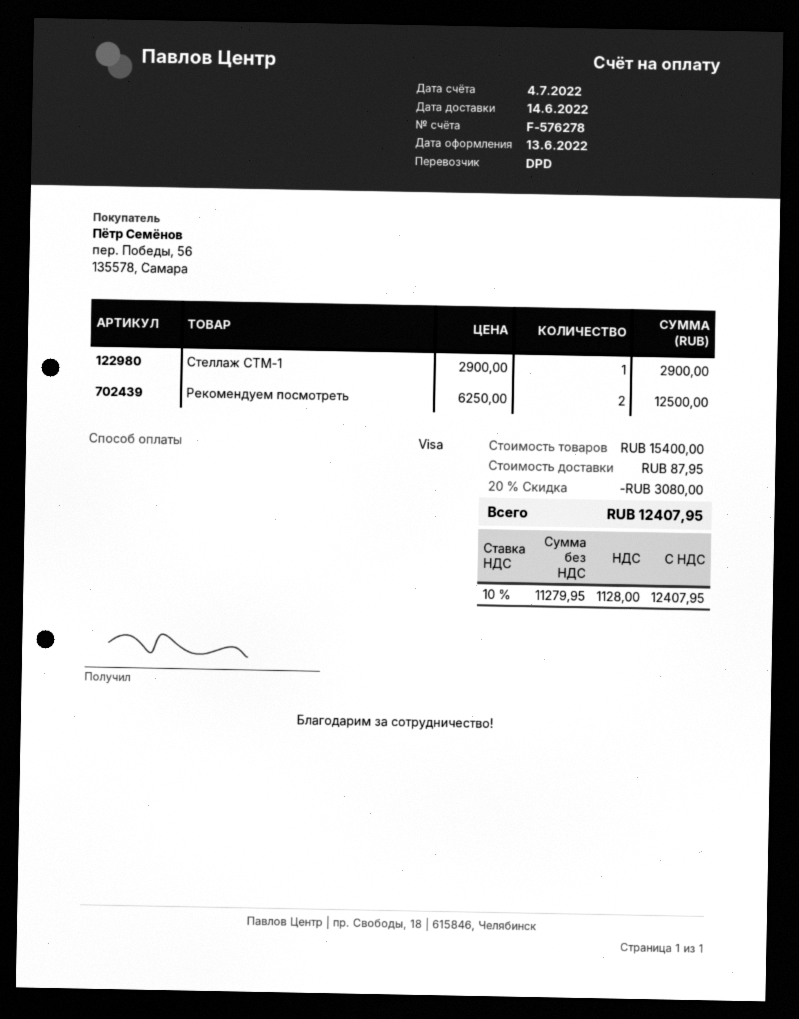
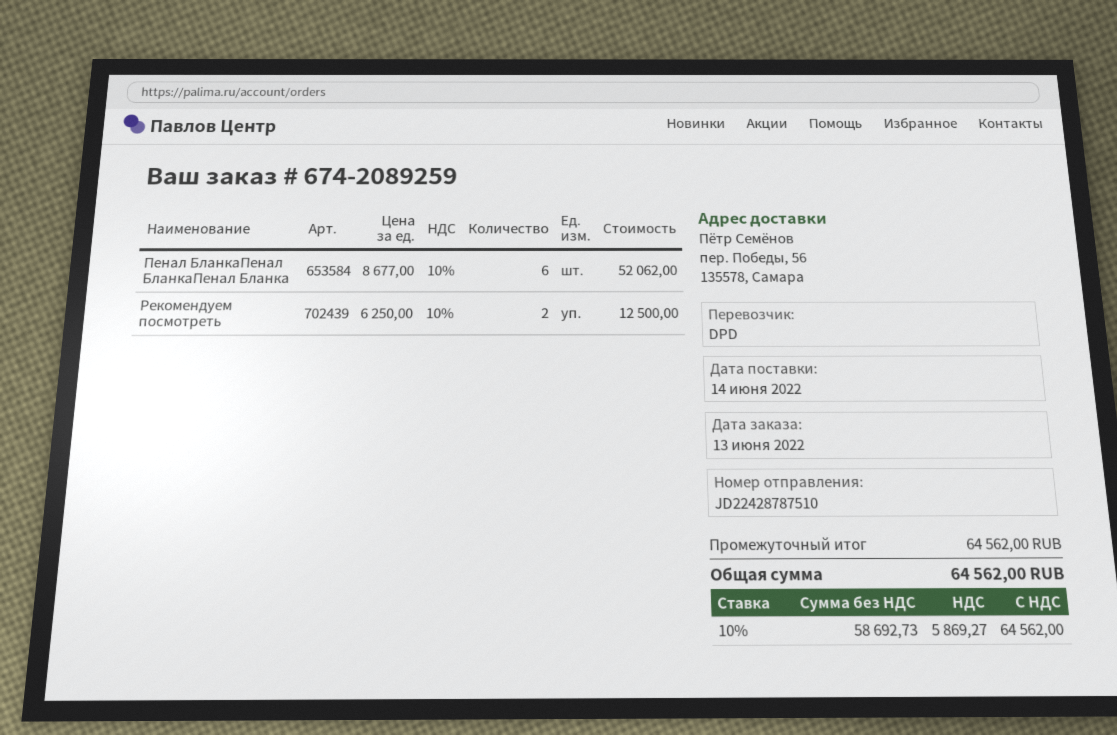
Стеллаж СТМ-1: 1 x 2900.00 = 2900.00 -> none
Пенал БланкаПенал БланкаПенал Бланка: none -> 6 x 8677.00 = 52062.00
subtotal: 15400.00 -> 64562.00
discount: 20% = 3080.00 -> none
shipping: 87.95 -> none
net: 11279.95 -> 58692.73
tax: 10% = 1128.00 -> 10% = 5869.27
total: 12407.95 -> 64562.00

